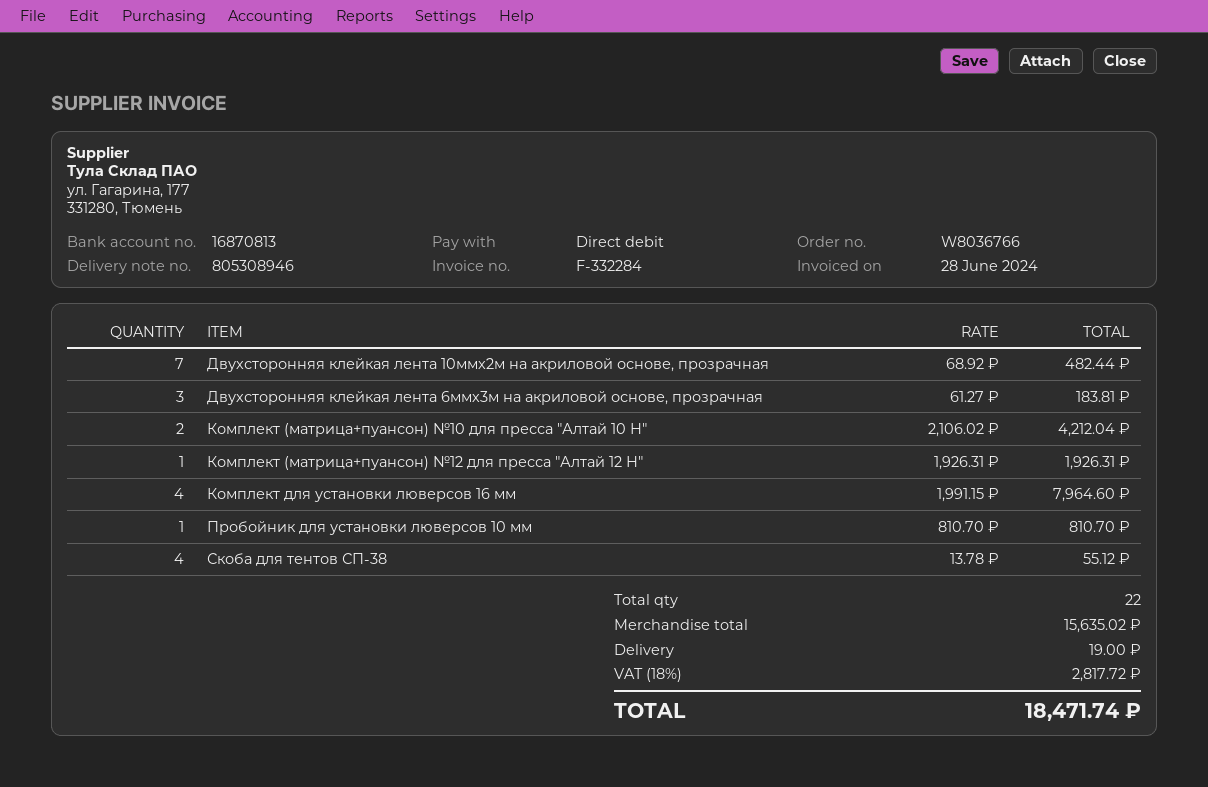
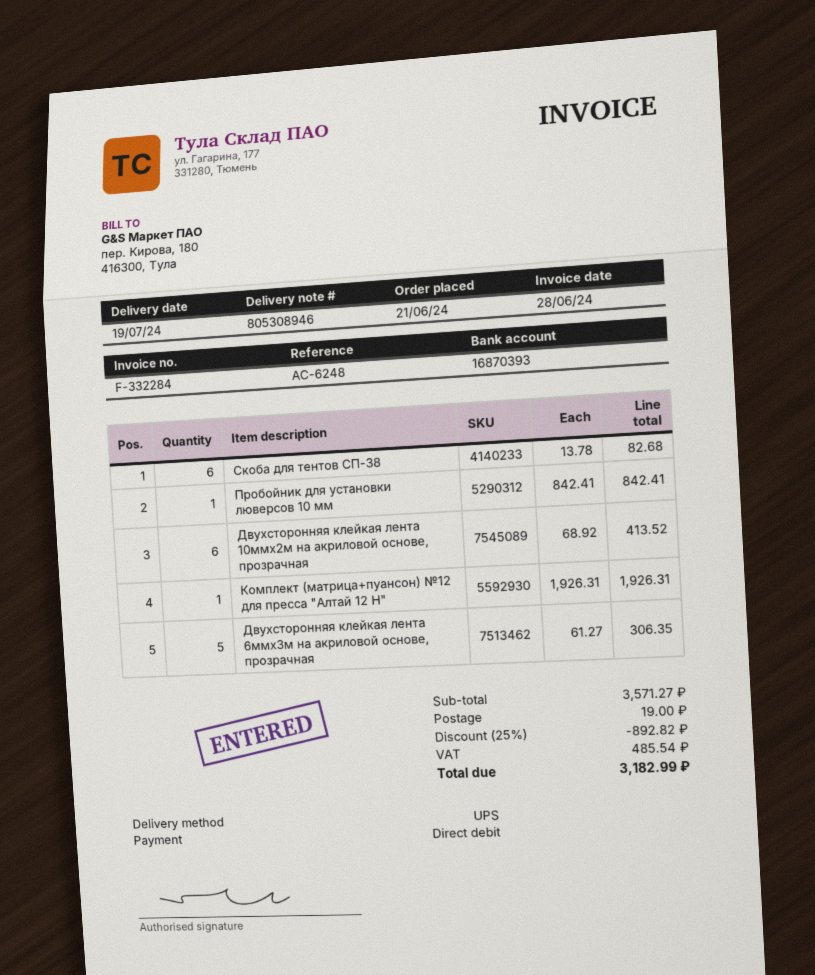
bank account: 16870813 -> 16870393
Двухсторонняя клейкая лента 10ммх2м на акриловой основе, прозрачная: 7 x 68.92 = 482.44 -> 6 x 68.92 = 413.52
Двухсторонняя клейкая лента 6ммх3м на акриловой основе, прозрачная: 3 x 61.27 = 183.81 -> 5 x 61.27 = 306.35
Комплект (матрица+пуансон) №10 для пресса "Алтай 10 Н": 2 x 2106.02 = 4212.04 -> none
Комплект для установки люверсов 16 мм: 4 x 1991.15 = 7964.60 -> none
Пробойник для установки люверсов 10 мм: 1 x 810.70 = 810.70 -> 1 x 842.41 = 842.41
Скоба для тентов СП-38: 4 x 13.78 = 55.12 -> 6 x 13.78 = 82.68
subtotal: 15635.02 -> 3571.27
discount: none -> 25% = 892.82
tax: 2817.72 -> 485.54
total: 18471.74 -> 3182.99

